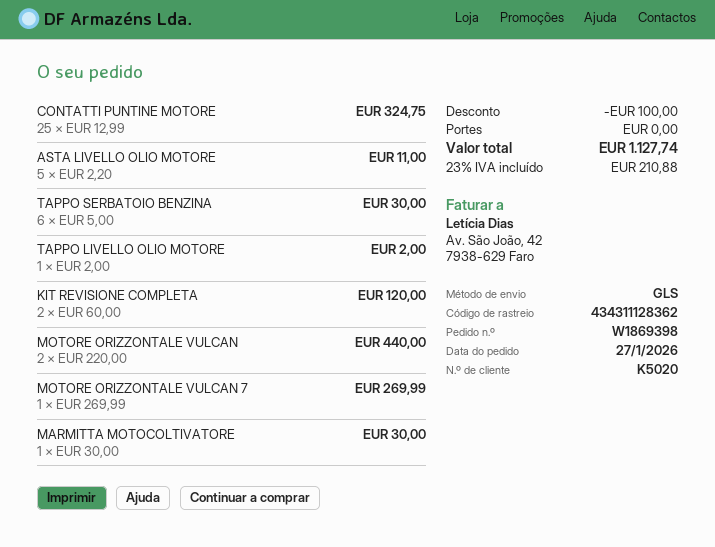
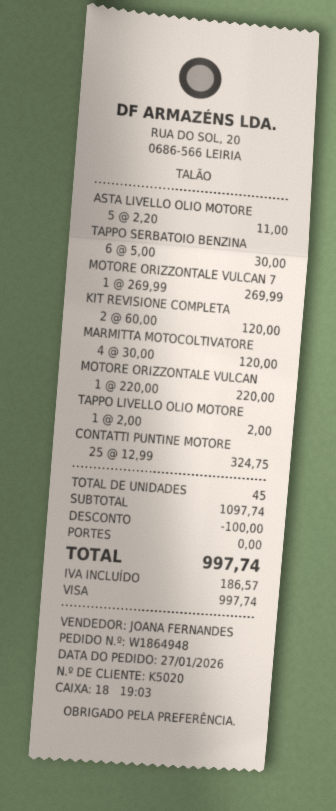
order number: W1869398 -> W1864948
MOTORE ORIZZONTALE VULCAN: 2 x 220.00 = 440.00 -> 1 x 220.00 = 220.00
MARMITTA MOTOCOLTIVATORE: 1 x 30.00 = 30.00 -> 4 x 30.00 = 120.00
tax: 210.88 -> 186.57
total: 1127.74 -> 997.74

